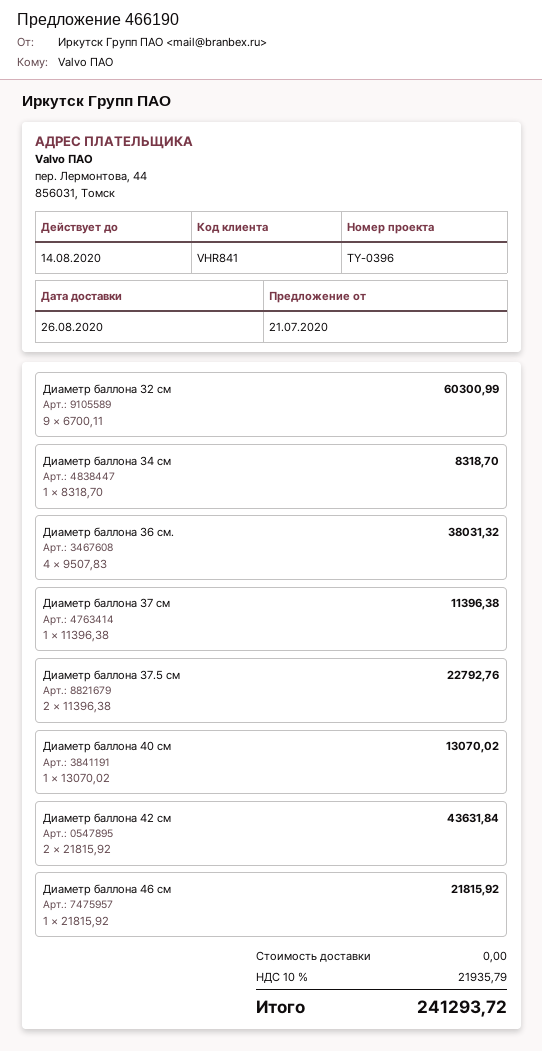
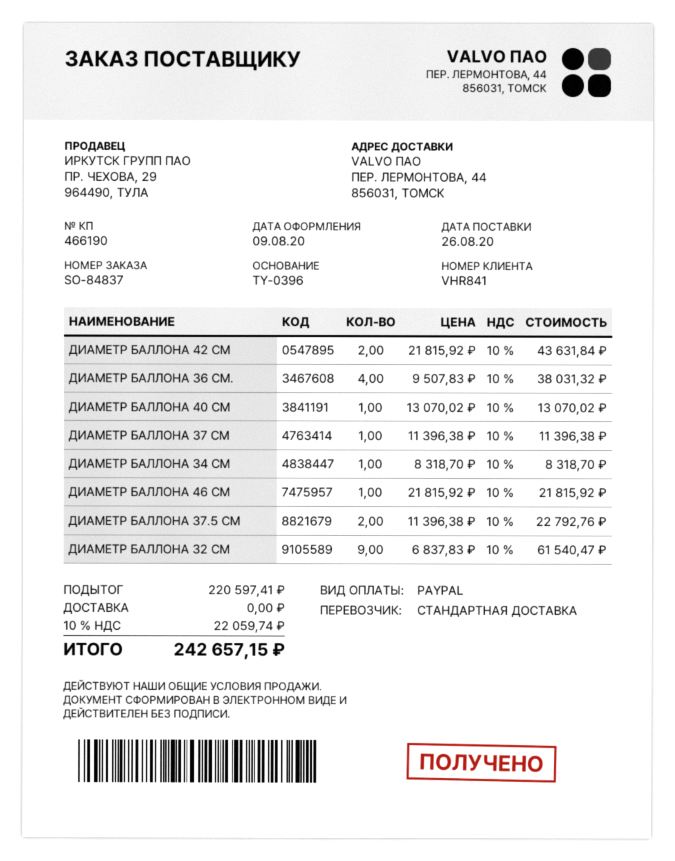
Диаметр баллона 32 см: 9 x 6700.11 = 60300.99 -> 9 x 6837.83 = 61540.47
tax: 10% = 21935.79 -> 10% = 22059.74
total: 241293.72 -> 242657.15

